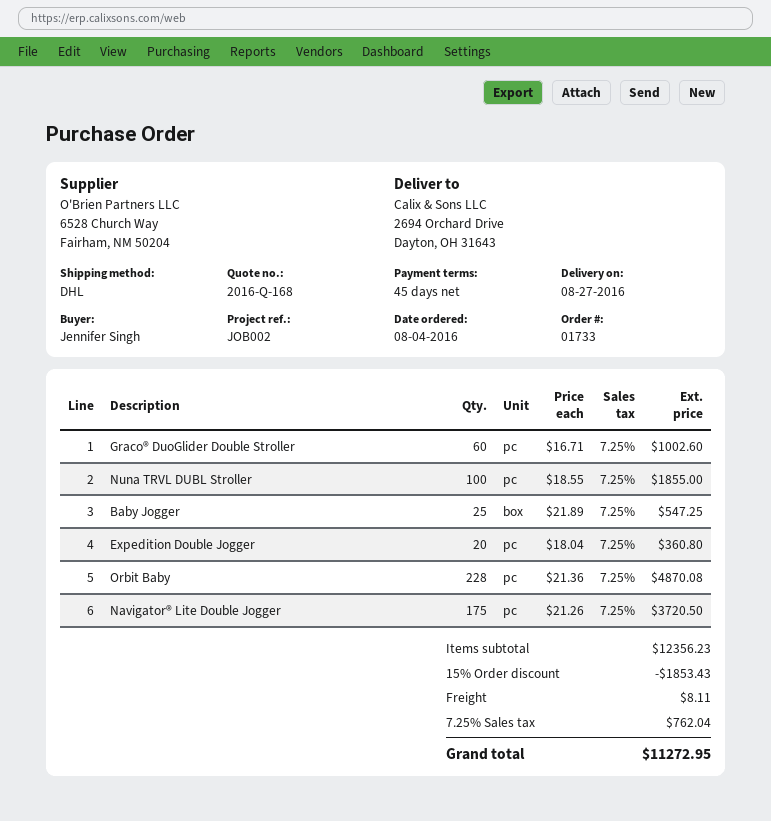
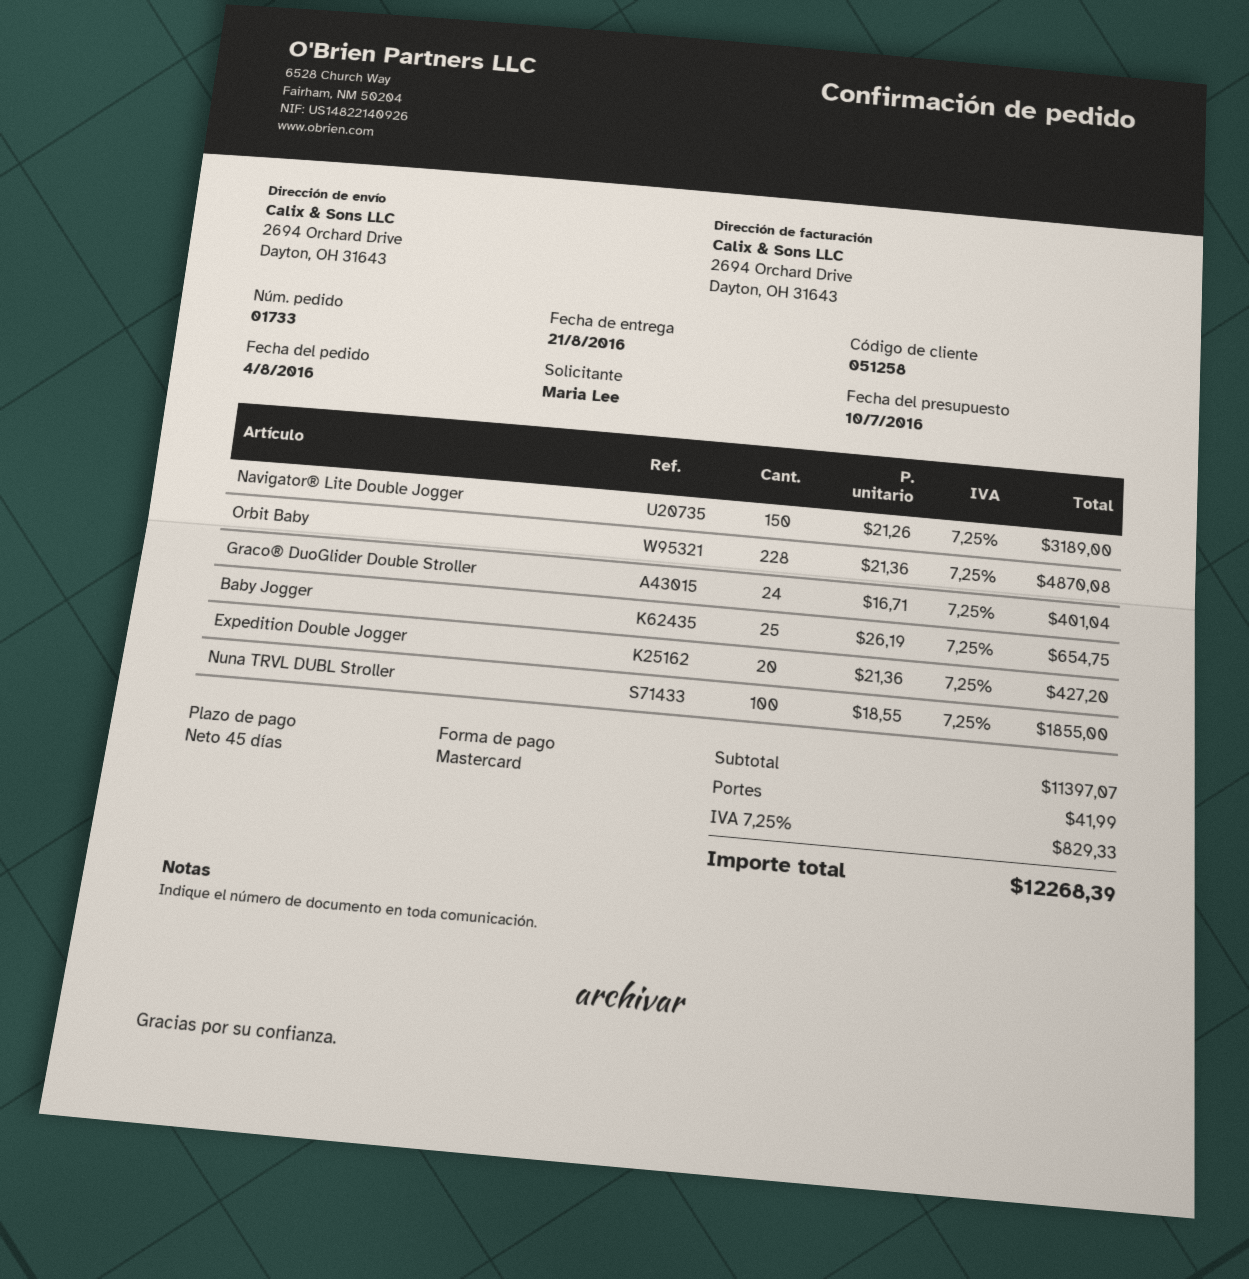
delivery date: 2016-08-27 -> 2016-08-21
ordered by: Jennifer Singh -> Maria Lee
Graco® DuoGlider Double Stroller: 60 x 16.71 = 1002.60 -> 24 x 16.71 = 401.04
Baby Jogger: 25 x 21.89 = 547.25 -> 25 x 26.19 = 654.75
Expedition Double Jogger: 20 x 18.04 = 360.80 -> 20 x 21.36 = 427.20
Navigator® Lite Double Jogger: 175 x 21.26 = 3720.50 -> 150 x 21.26 = 3189.00
subtotal: 12356.23 -> 11397.07
discount: 15% = 1853.43 -> none
shipping: 8.11 -> 41.99
tax: 7.25% = 762.04 -> 7.25% = 829.33
total: 11272.95 -> 12268.39

